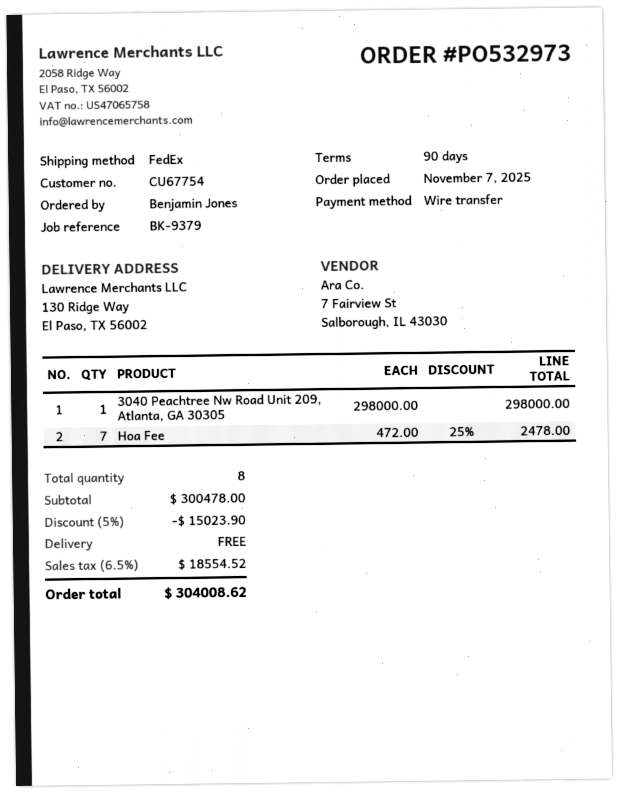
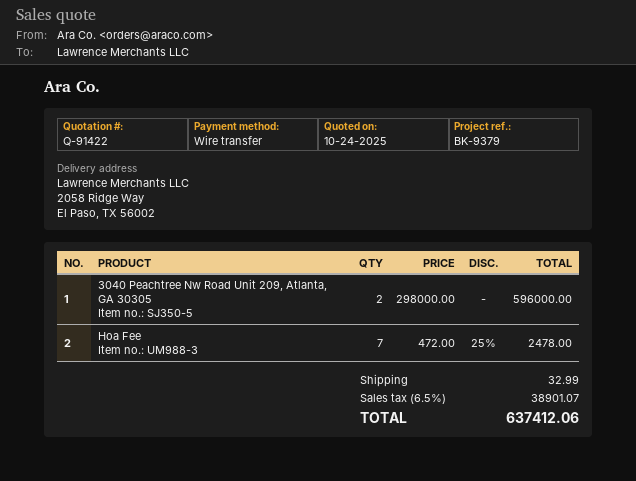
ship to: 130 Ridge Way, El Paso, TX 56002 -> 2058 Ridge Way, El Paso, TX 56002
3040 Peachtree Nw Road Unit 209, Atlanta, GA 30305: 1 x 298000.00 = 298000.00 -> 2 x 298000.00 = 596000.00
discount: 5% = 15023.90 -> none
shipping: 0.00 -> 32.99
tax: 6.5% = 18554.52 -> 6.5% = 38901.07
total: 304008.62 -> 637412.06

